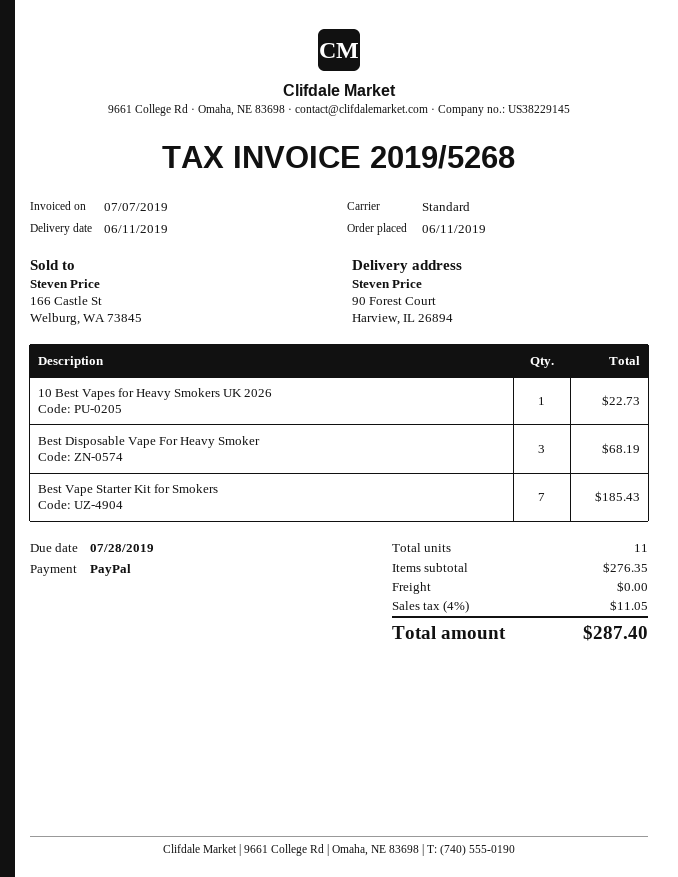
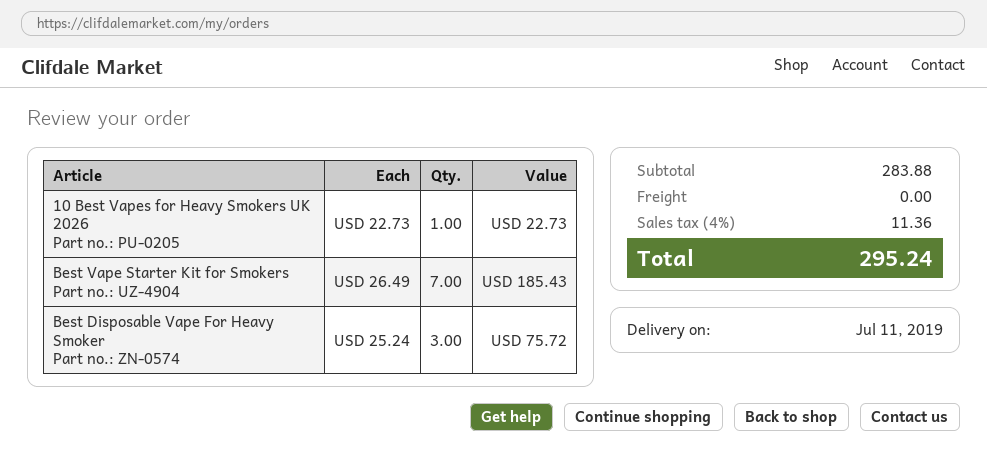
delivery date: 2019-06-11 -> 2019-07-11
Best Disposable Vape For Heavy Smoker: 3 for 68.19 -> 3 for 75.72
subtotal: 276.35 -> 283.88
tax: 4% = 11.05 -> 4% = 11.36
total: 287.40 -> 295.24

